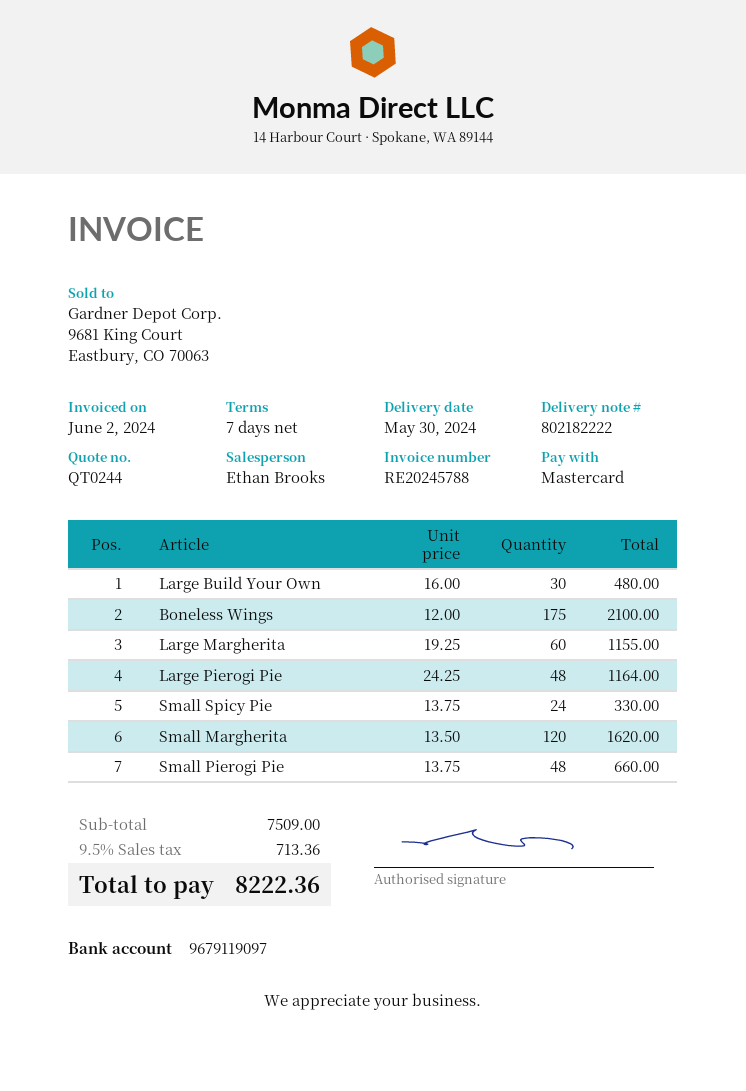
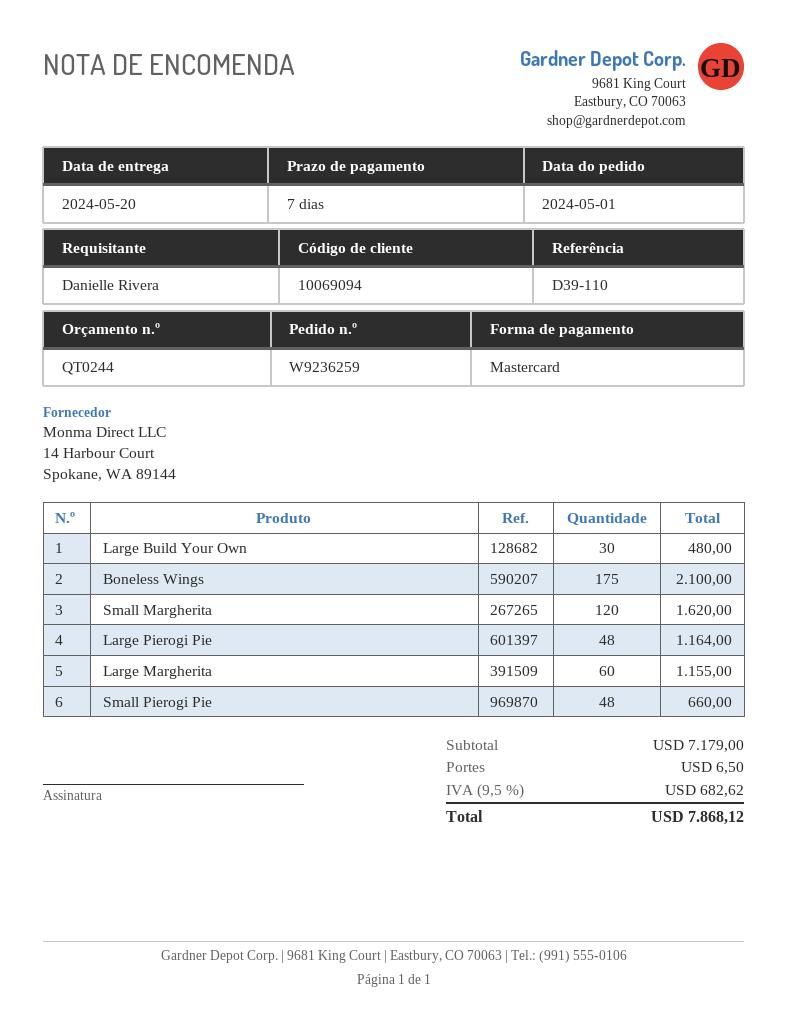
delivery date: 2024-05-30 -> 2024-05-20
Small Spicy Pie: 24 for 330.00 -> none
subtotal: 7509.00 -> 7179.00
shipping: none -> 6.50
tax: 9.5% = 713.36 -> 9.5% = 682.62
total: 8222.36 -> 7868.12

